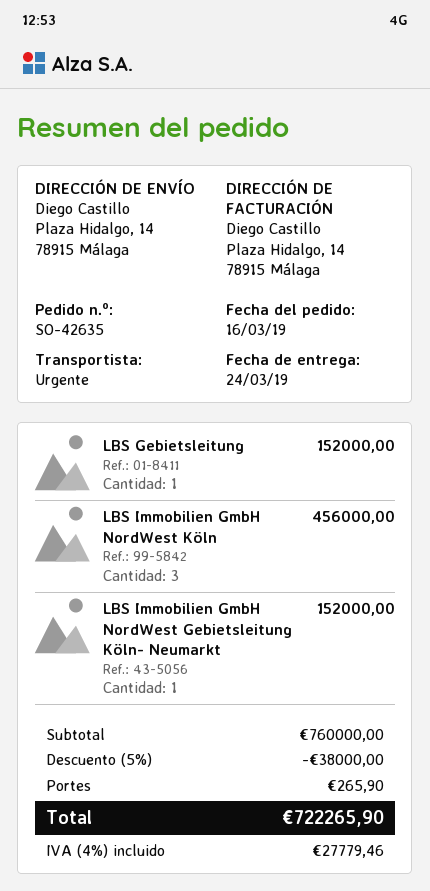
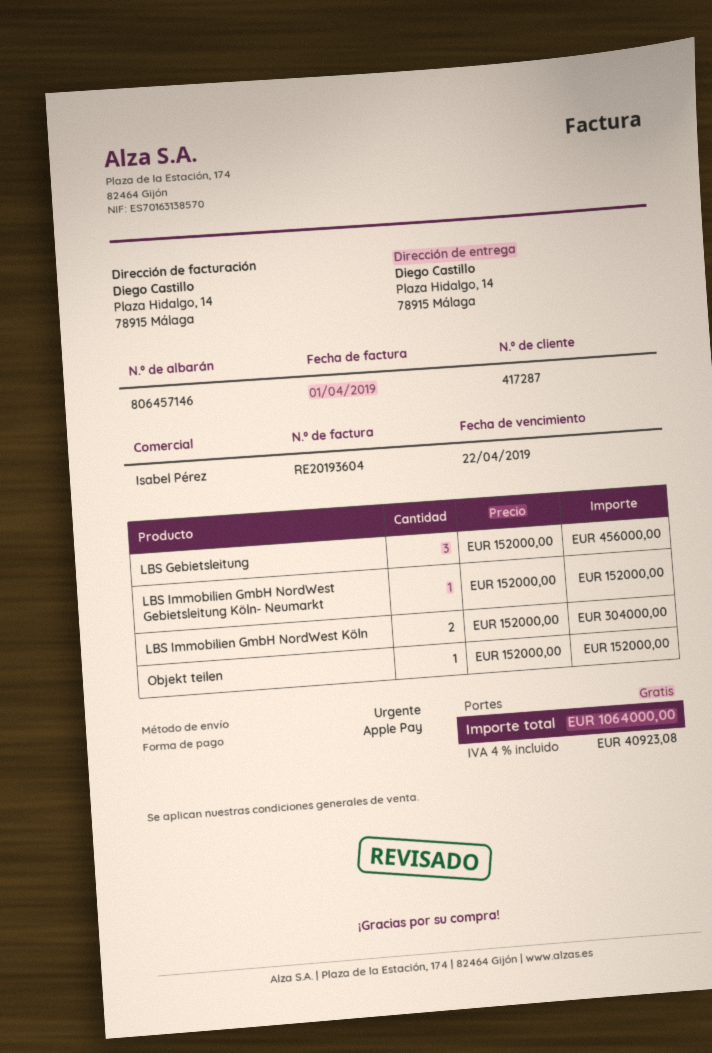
LBS Gebietsleitung: 1 for 152000.00 -> 3 for 456000.00
LBS Immobilien GmbH NordWest Köln: 3 for 456000.00 -> 2 for 304000.00
Objekt teilen: none -> 1 for 152000.00
discount: 5% = 38000.00 -> none
shipping: 265.90 -> 0.00
tax: 4% = 27779.46 -> 4% = 40923.08
total: 722265.90 -> 1064000.00

